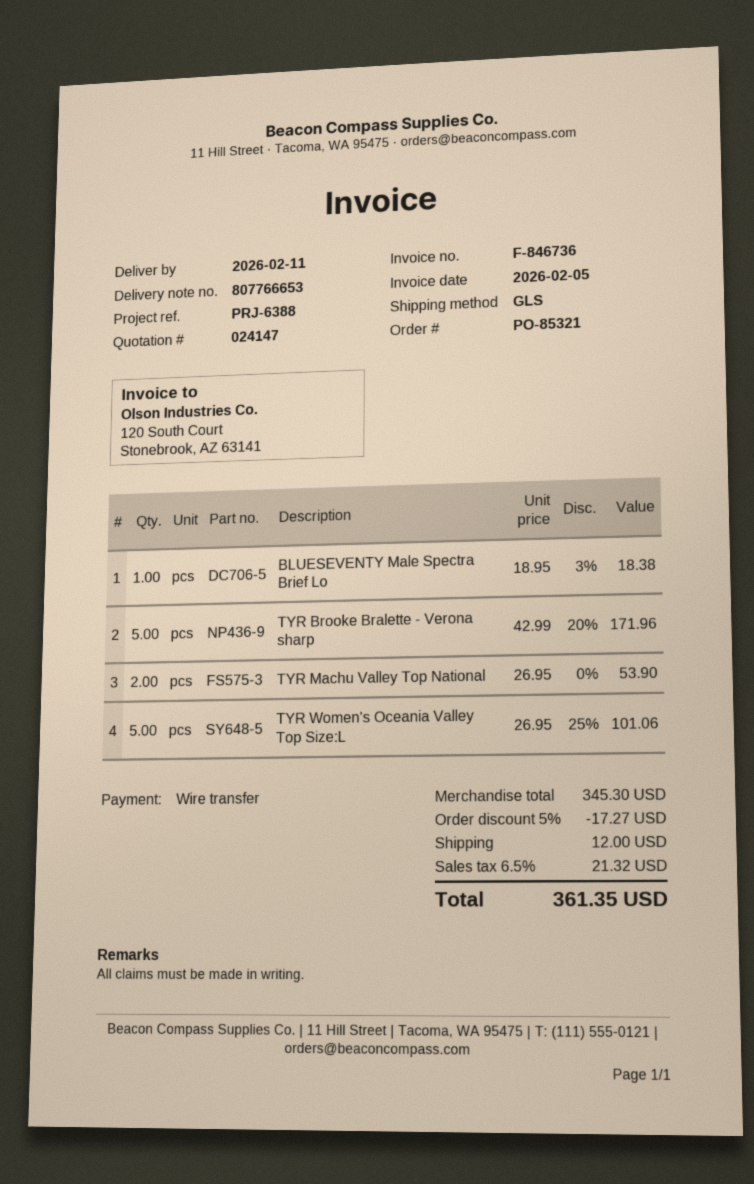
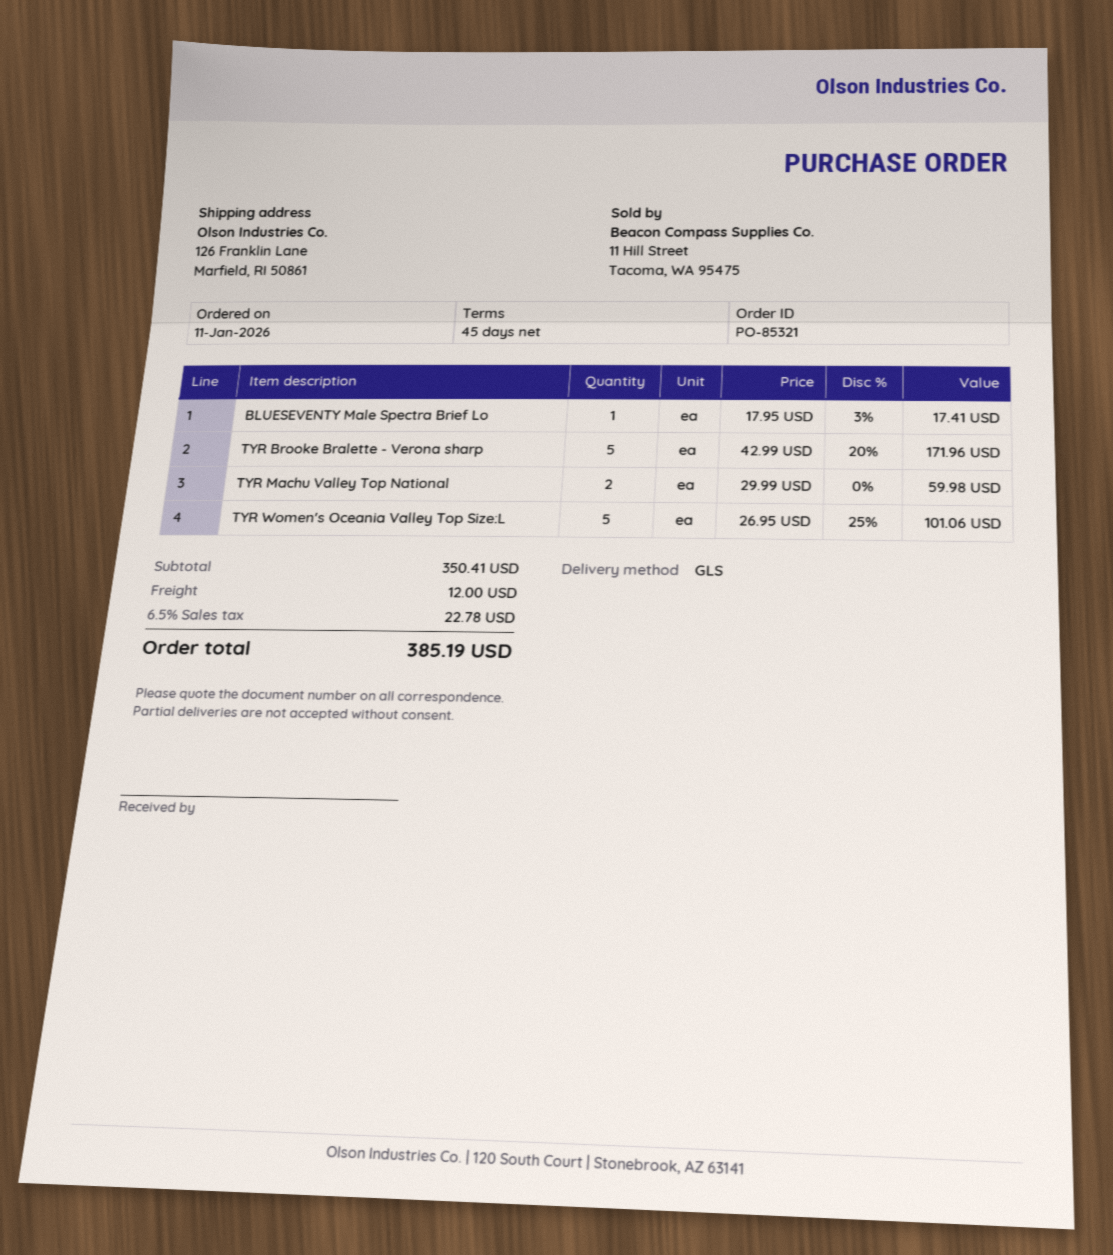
BLUESEVENTY Male Spectra Brief Lo: 1 x 18.95 - 3% = 18.38 -> 1 x 17.95 - 3% = 17.41
TYR Machu Valley Top National: 2 x 26.95 = 53.90 -> 2 x 29.99 = 59.98
subtotal: 345.30 -> 350.41
discount: 5% = 17.27 -> none
tax: 6.5% = 21.32 -> 6.5% = 22.78
total: 361.35 -> 385.19

